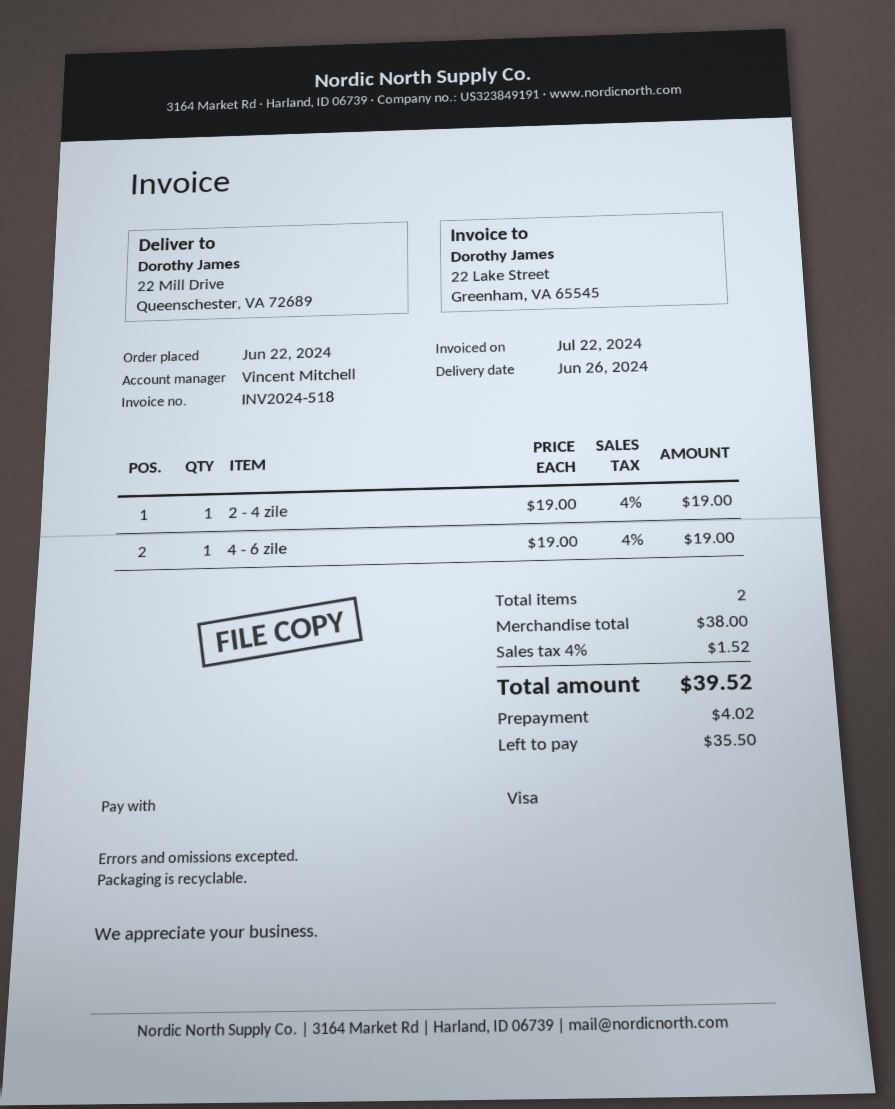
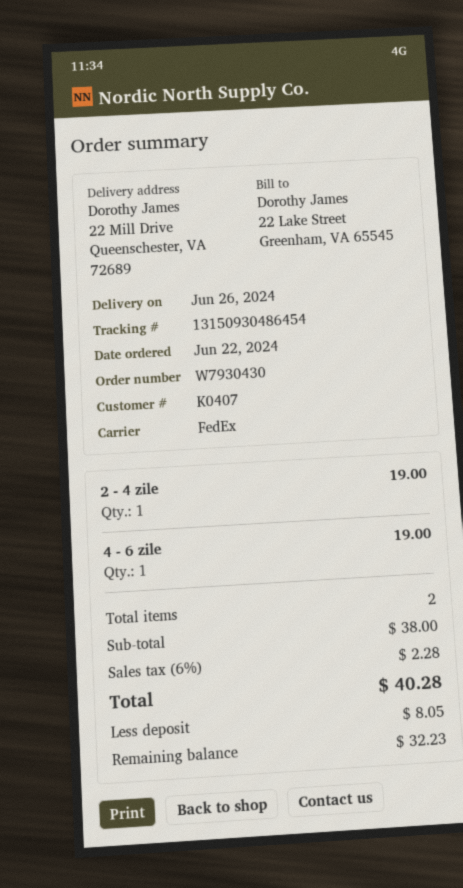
tax: 4% = 1.52 -> 6% = 2.28
total: 39.52 -> 40.28
deposit: 4.02 -> 8.05
balance: 35.50 -> 32.23

